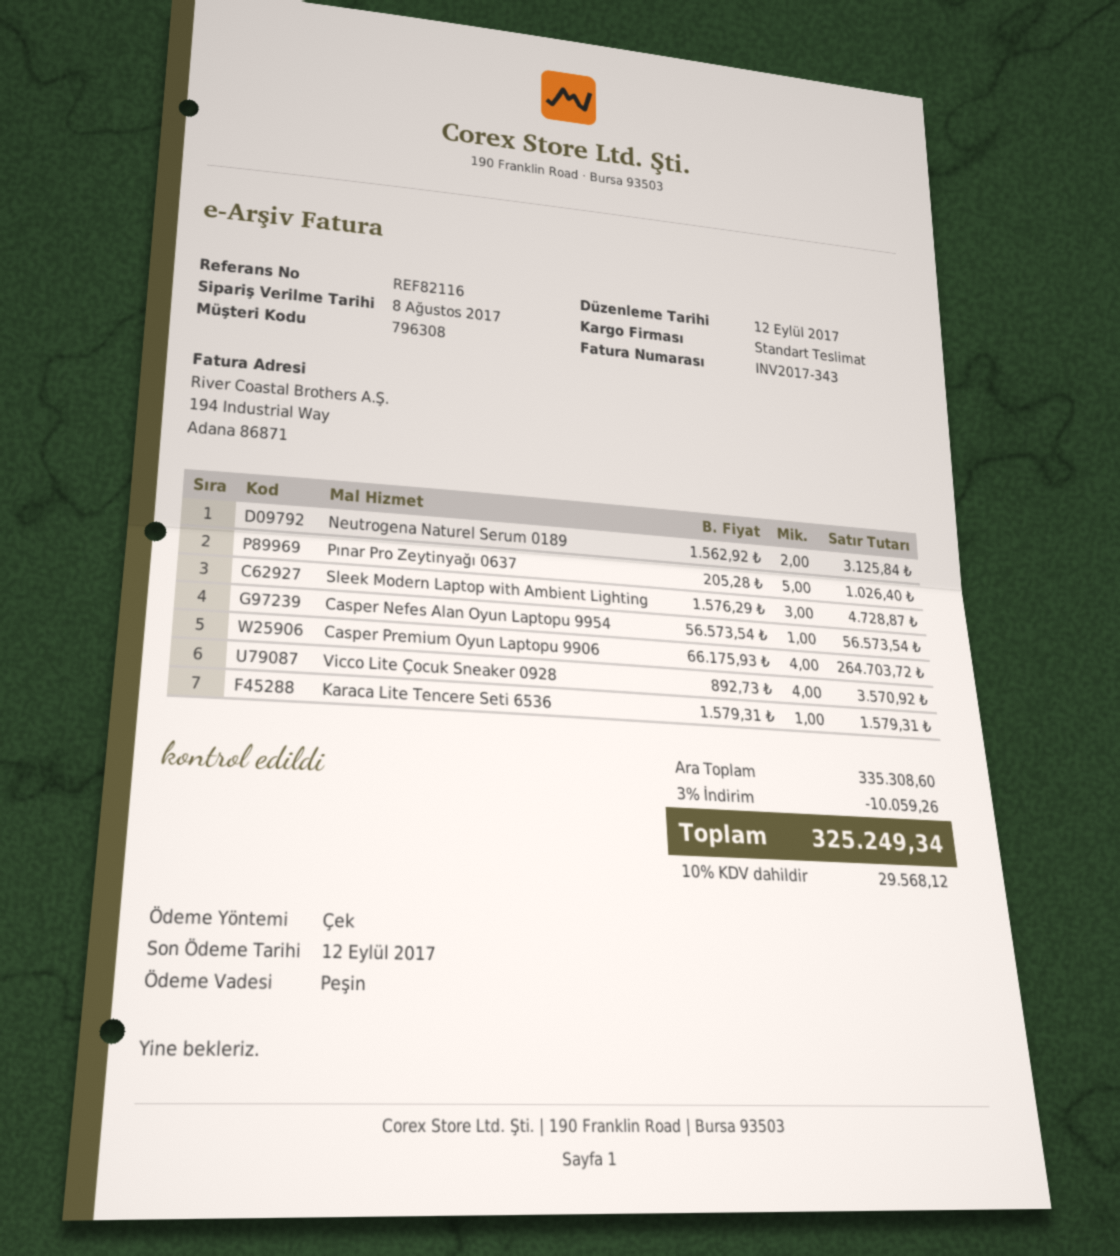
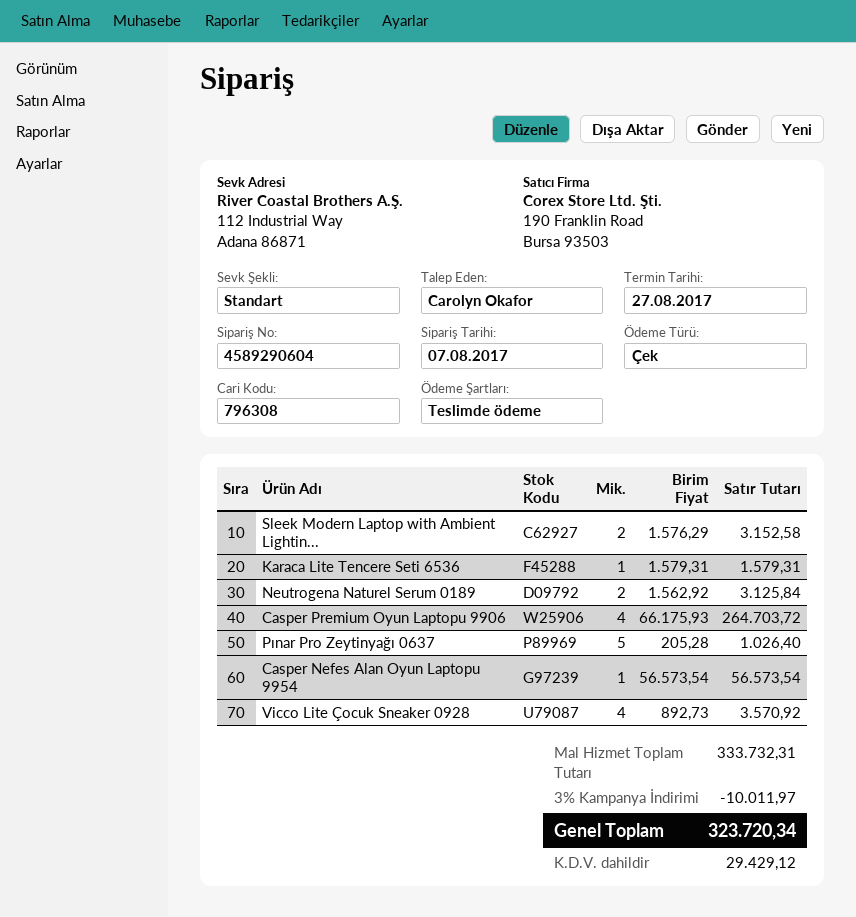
order date: 2017-08-08 -> 2017-08-07
Sleek Modern Laptop with Ambient Lighting: 3 x 1576.29 = 4728.87 -> 2 x 1576.29 = 3152.58
subtotal: 335308.60 -> 333732.31
discount: 3% = 10059.26 -> 3% = 10011.97
tax: 29568.12 -> 29429.12
total: 325249.34 -> 323720.34

